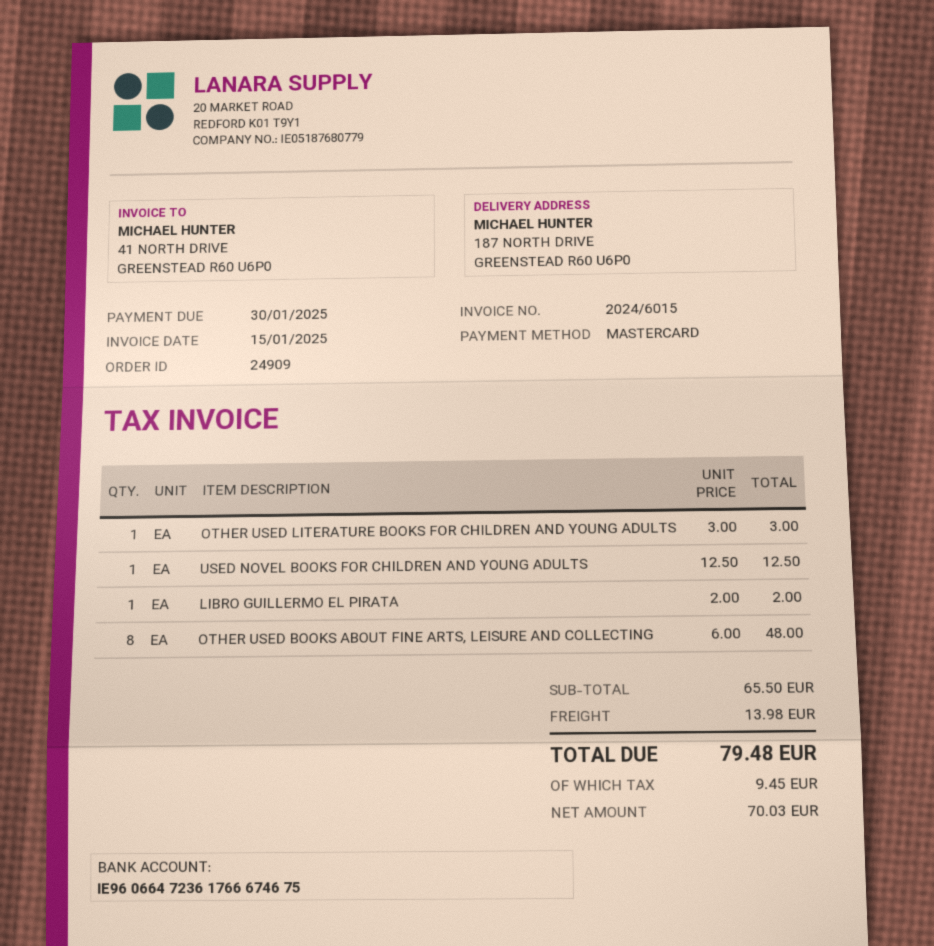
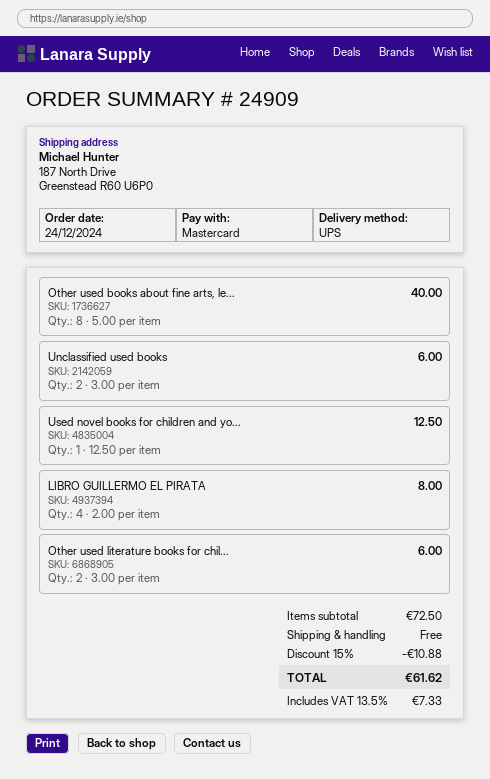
OTHER USED LITERATURE BOOKS FOR CHILDREN AND YOUNG ADULTS: 1 x 3.00 = 3.00 -> 2 x 3.00 = 6.00
LIBRO GUILLERMO EL PIRATA: 1 x 2.00 = 2.00 -> 4 x 2.00 = 8.00
OTHER USED BOOKS ABOUT FINE ARTS, LEISURE AND COLLECTING: 8 x 6.00 = 48.00 -> 8 x 5.00 = 40.00
Unclassified used books: none -> 2 x 3.00 = 6.00
subtotal: 65.50 -> 72.50
discount: none -> 15% = 10.88
shipping: 13.98 -> 0.00
tax: 9.45 -> 7.33
total: 79.48 -> 61.62

